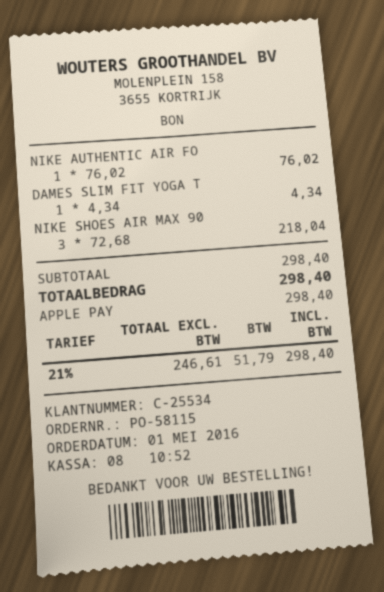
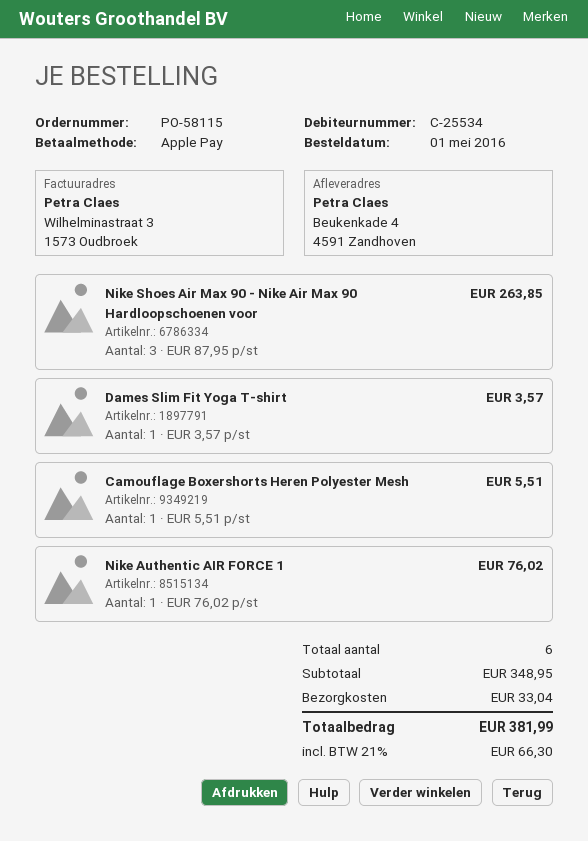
DAMES SLIM FIT YOGA T: 1 x 4.34 = 4.34 -> 1 x 3.57 = 3.57
NIKE SHOES AIR MAX 90: 3 x 72.68 = 218.04 -> 3 x 87.95 = 263.85
Camouflage Boxershorts Heren Polyester Mesh: none -> 1 x 5.51 = 5.51
subtotal: 298.40 -> 348.95
shipping: none -> 33.04
tax: 21% = 51.79 -> 21% = 66.30
total: 298.40 -> 381.99

